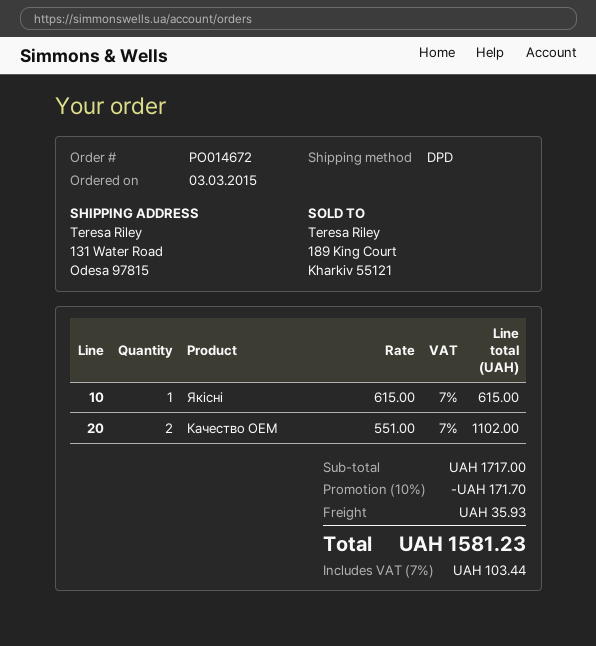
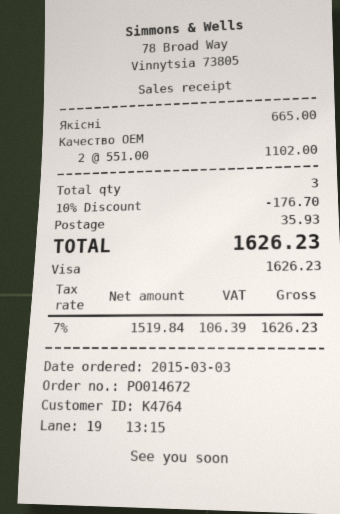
Якісні: 1 x 615.00 = 615.00 -> 1 x 665.00 = 665.00
discount: 10% = 171.70 -> 10% = 176.70
tax: 7% = 103.44 -> 7% = 106.39
total: 1581.23 -> 1626.23

